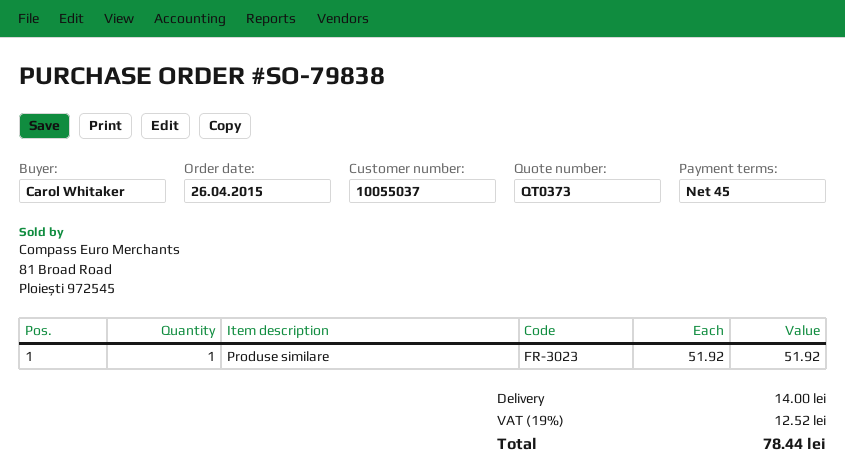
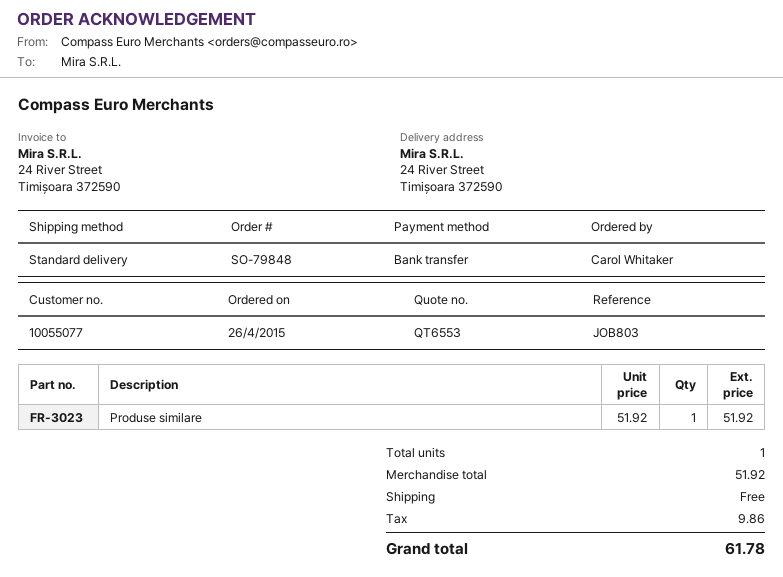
quote number: QT0373 -> QT6553
order number: SO-79838 -> SO-79848
customer number: 10055037 -> 10055077
shipping: 14.00 -> 0.00
tax: 12.52 -> 9.86
total: 78.44 -> 61.78

